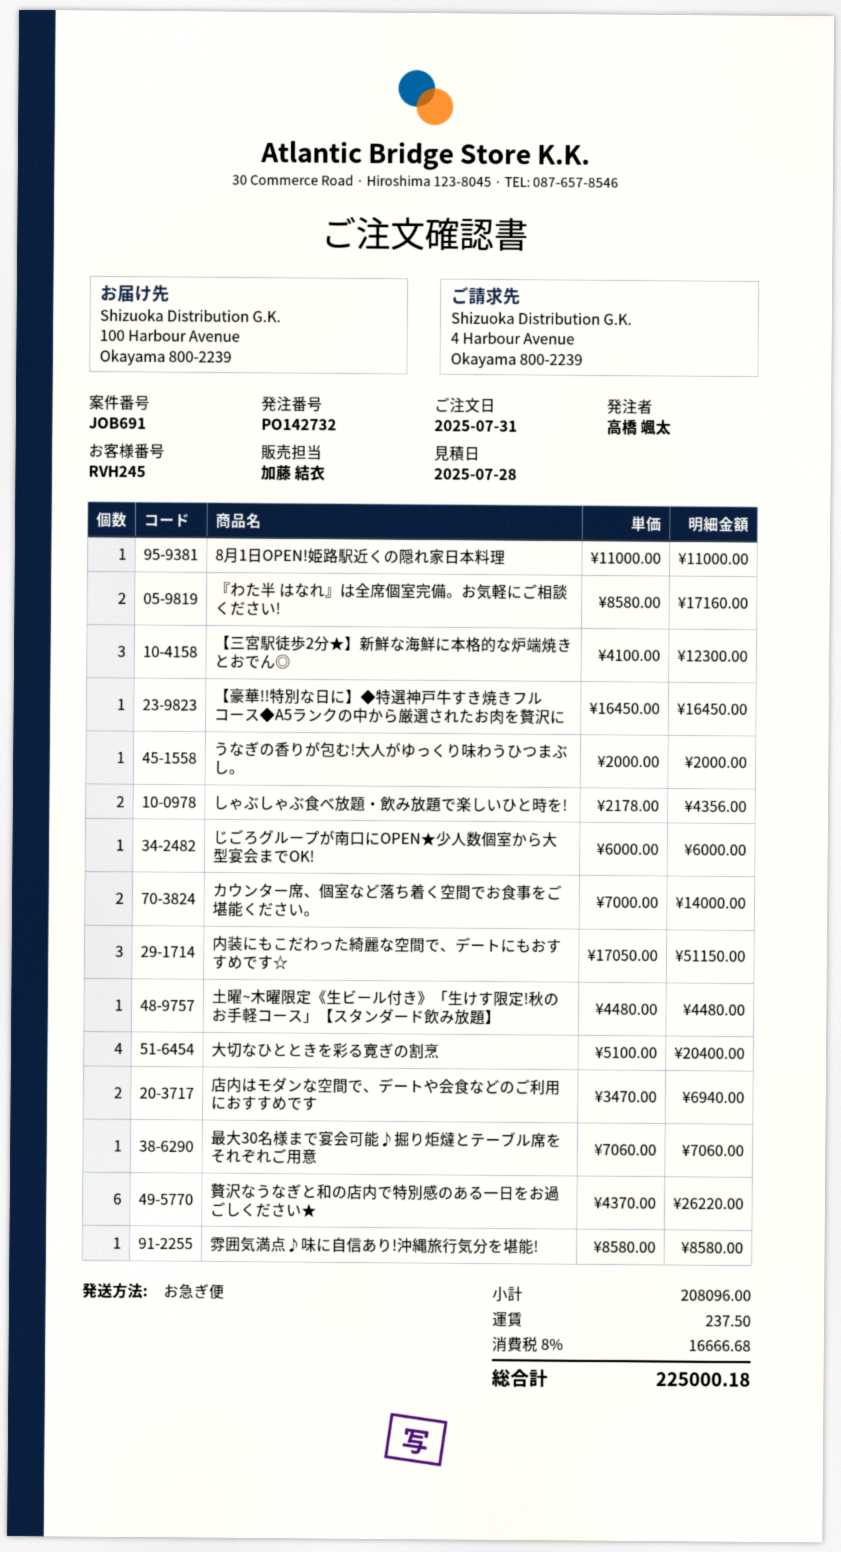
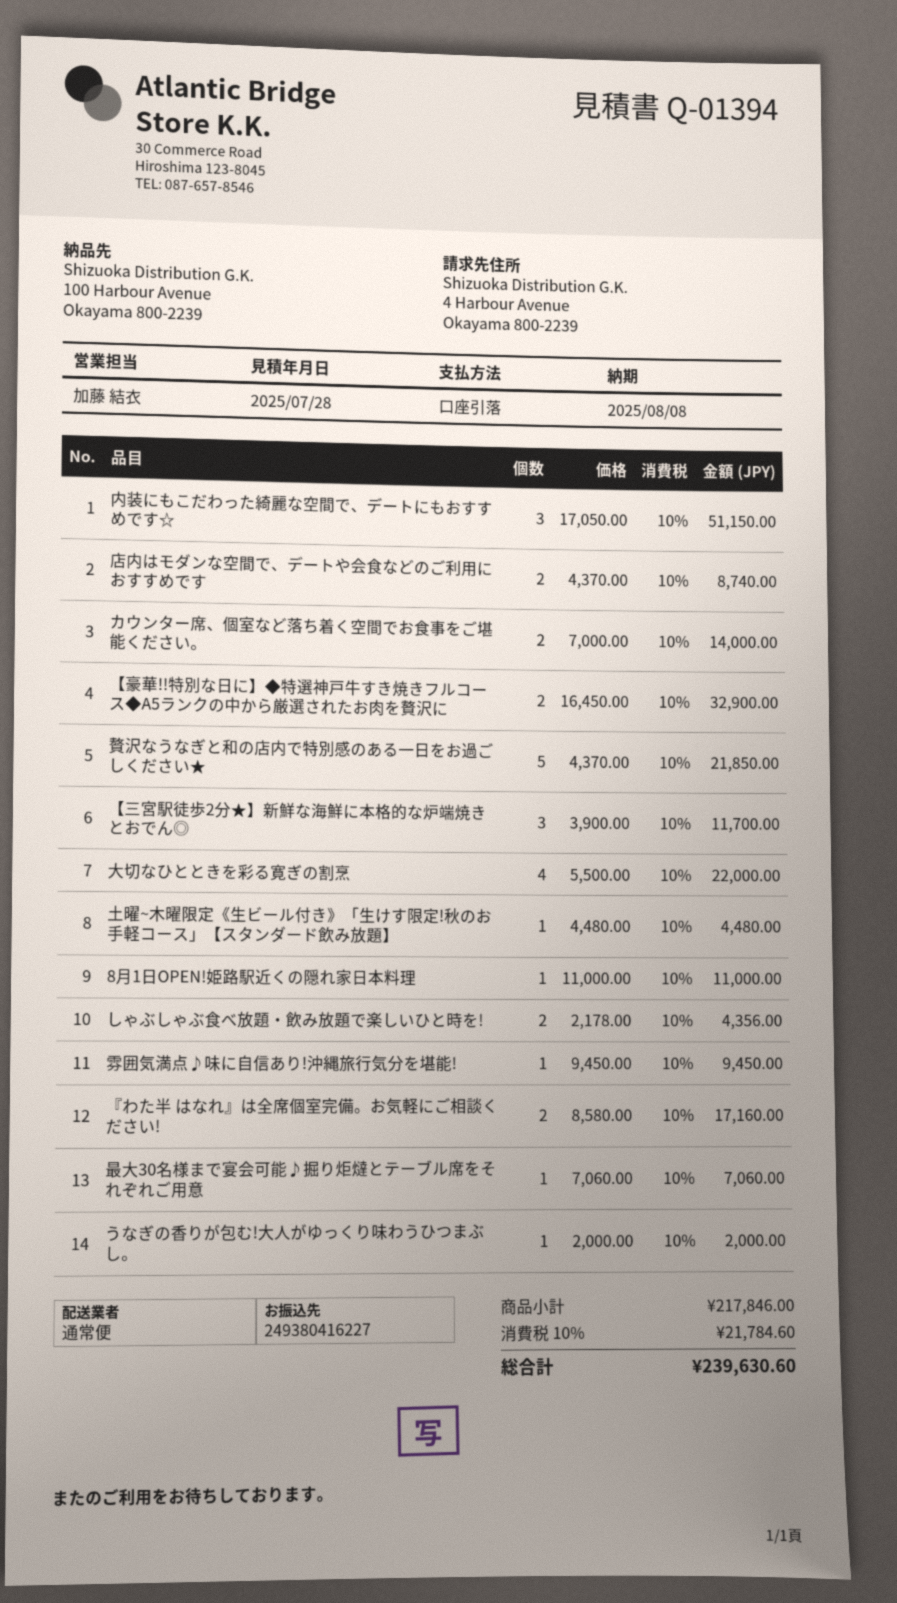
shipping method: express -> standard
【三宮駅徒歩2分★】新鮮な海鮮に本格的な炉端焼きとおでん◎: 3 x 4100.00 = 12300.00 -> 3 x 3900.00 = 11700.00
【豪華!!特別な日に】◆特選神戸牛すき焼きフルコース◆A5ランクの中から厳選されたお肉を贅沢に: 1 x 16450.00 = 16450.00 -> 2 x 16450.00 = 32900.00
じごろグループが南口にOPEN★少人数個室から大型宴会までOK!: 1 x 6000.00 = 6000.00 -> none
大切なひとときを彩る寛ぎの割烹: 4 x 5100.00 = 20400.00 -> 4 x 5500.00 = 22000.00
店内はモダンな空間で、デートや会食などのご利用におすすめです: 2 x 3470.00 = 6940.00 -> 2 x 4370.00 = 8740.00
贅沢なうなぎと和の店内で特別感のある一日をお過ごしください★: 6 x 4370.00 = 26220.00 -> 5 x 4370.00 = 21850.00
雰囲気満点♪味に自信あり!沖縄旅行気分を堪能!: 1 x 8580.00 = 8580.00 -> 1 x 9450.00 = 9450.00
subtotal: 208096.00 -> 217846.00
shipping: 237.50 -> none
tax: 8% = 16666.68 -> 10% = 21784.60
total: 225000.18 -> 239630.60

